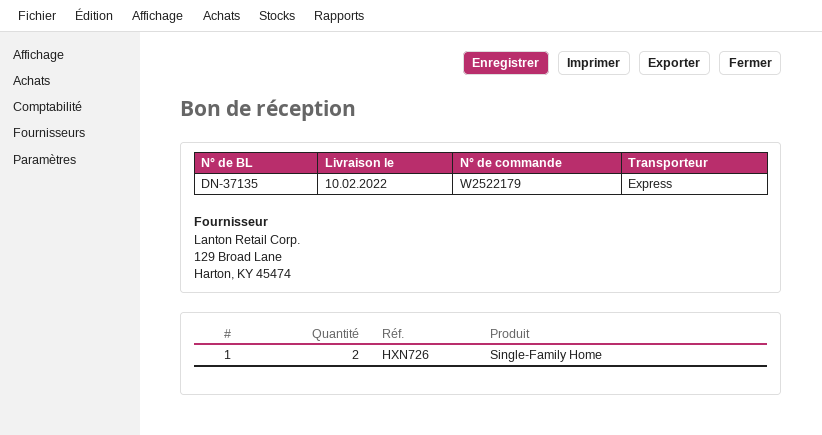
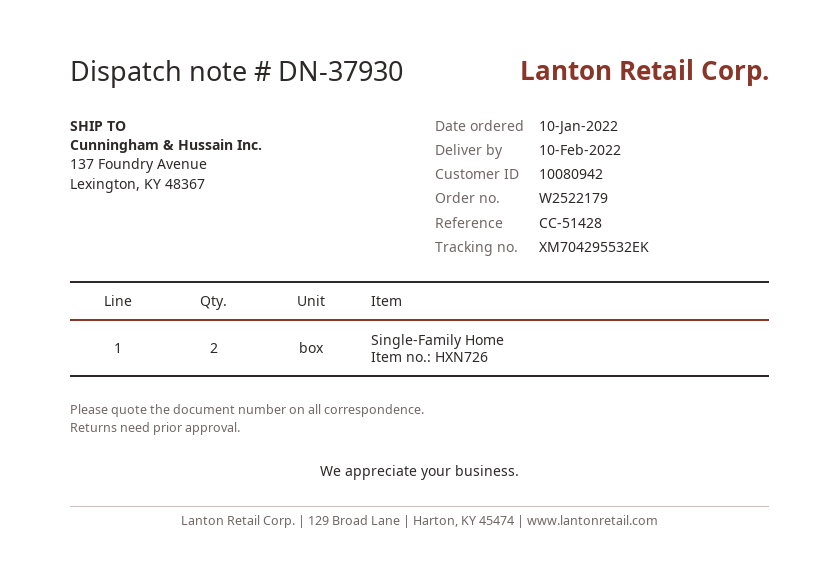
delivery note number: DN-37135 -> DN-37930

